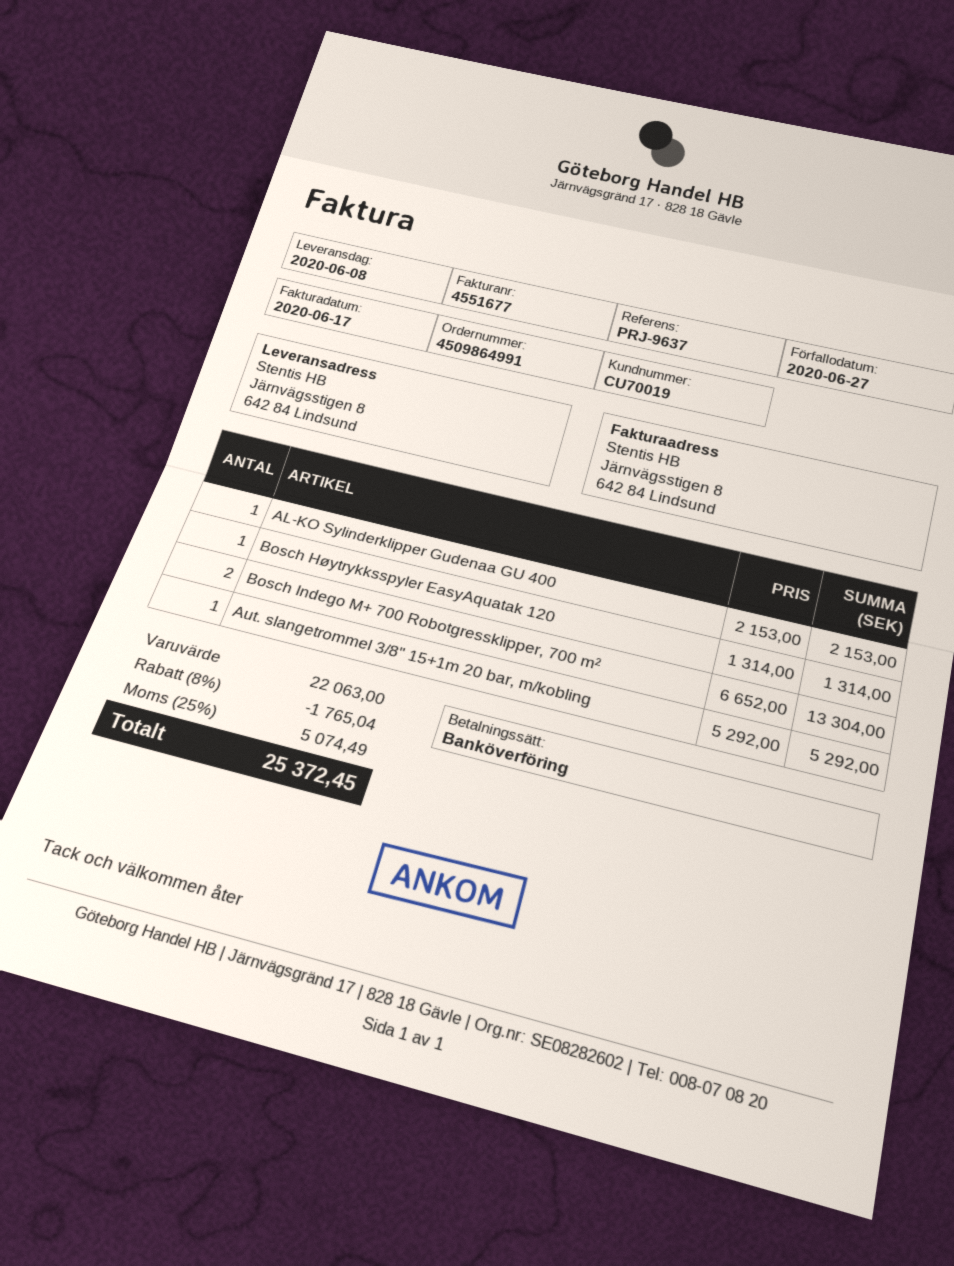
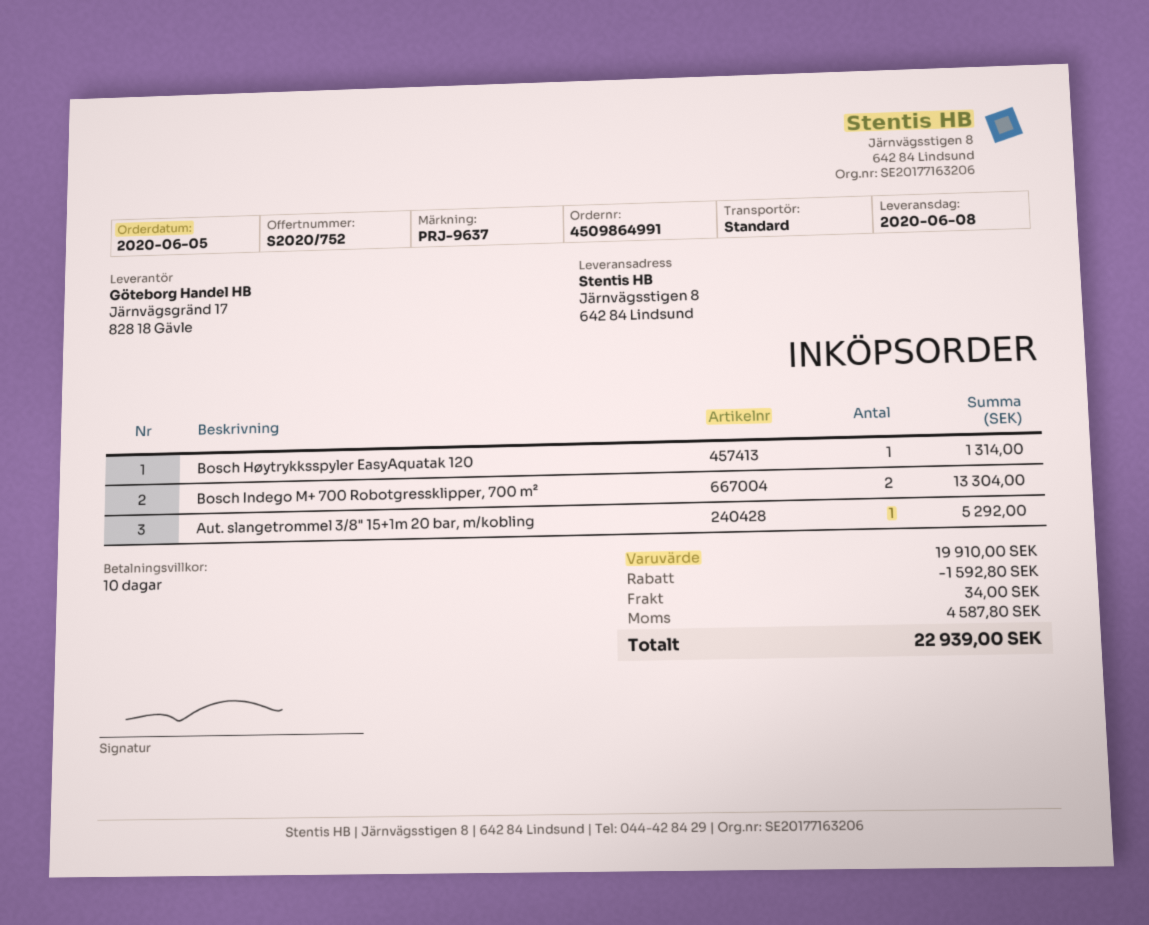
AL-KO Sylinderklipper Gudenaa GU 400: 1 for 2153.00 -> none
subtotal: 22063.00 -> 19910.00
discount: 1765.04 -> 1592.80
shipping: none -> 34.00
tax: 5074.49 -> 4587.80
total: 25372.45 -> 22939.00

